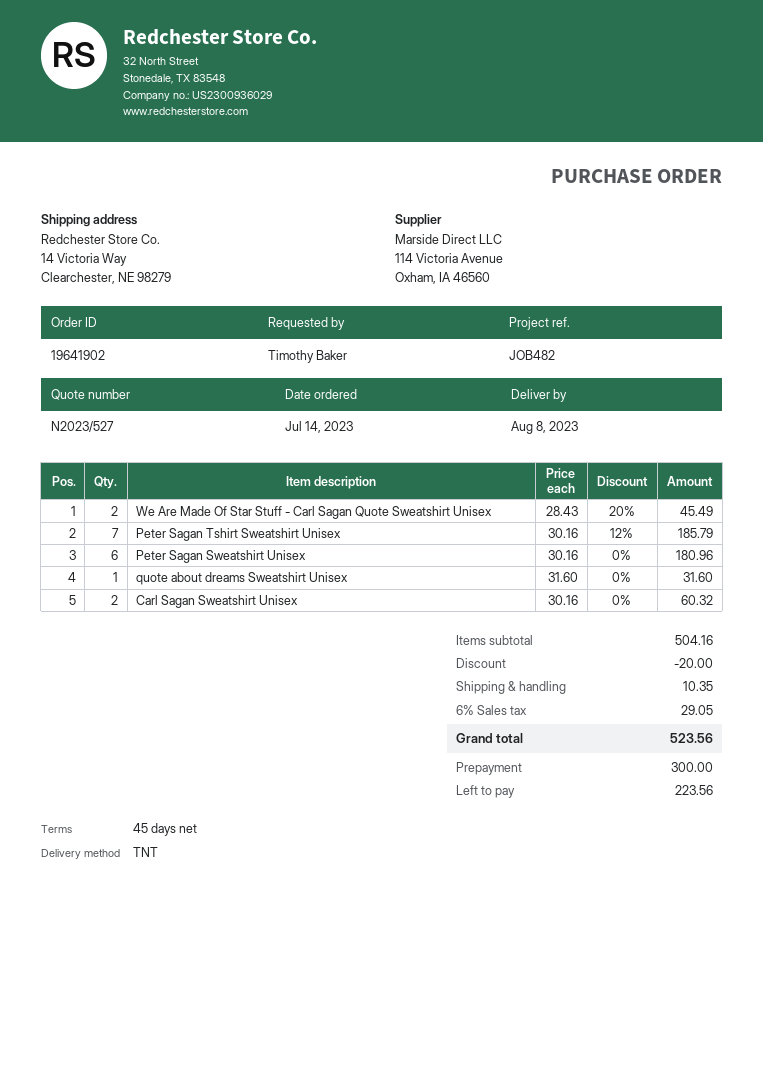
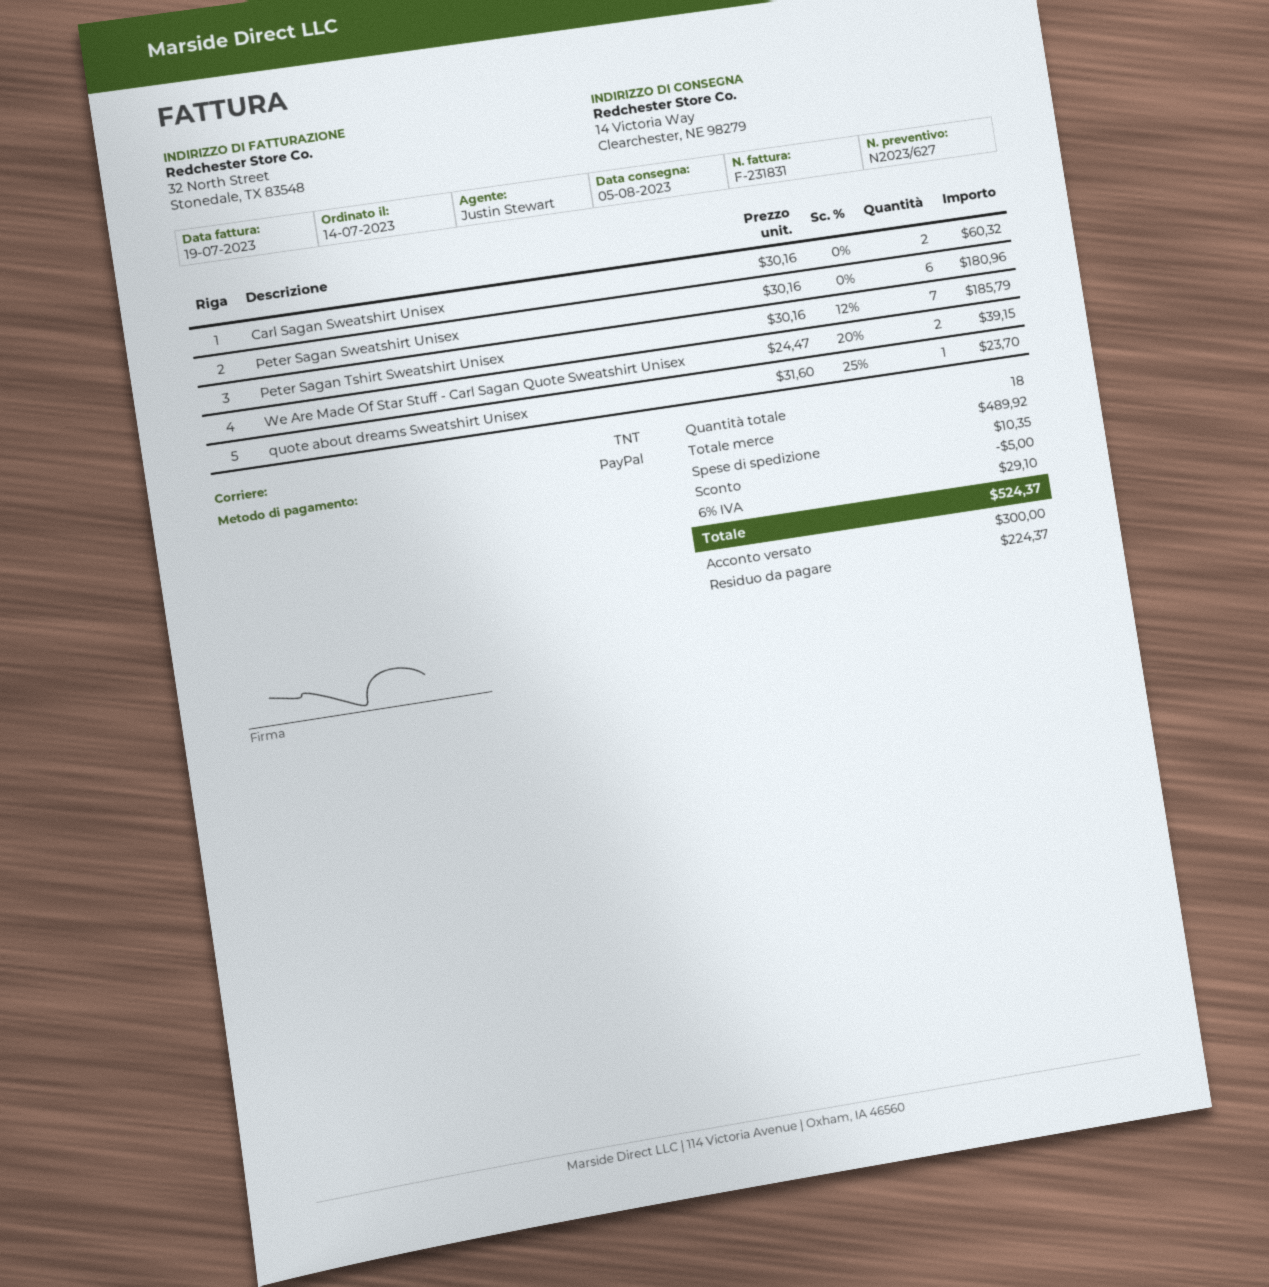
quote number: N2023/527 -> N2023/627
delivery date: 2023-08-08 -> 2023-08-05
We Are Made Of Star Stuff - Carl Sagan Quote Sweatshirt Unisex: 2 x 28.43 - 20% = 45.49 -> 2 x 24.47 - 20% = 39.15
quote about dreams Sweatshirt Unisex: 1 x 31.60 = 31.60 -> 1 x 31.60 - 25% = 23.70
subtotal: 504.16 -> 489.92
discount: 20.00 -> 5.00
tax: 6% = 29.05 -> 6% = 29.10
total: 523.56 -> 524.37
balance: 223.56 -> 224.37

